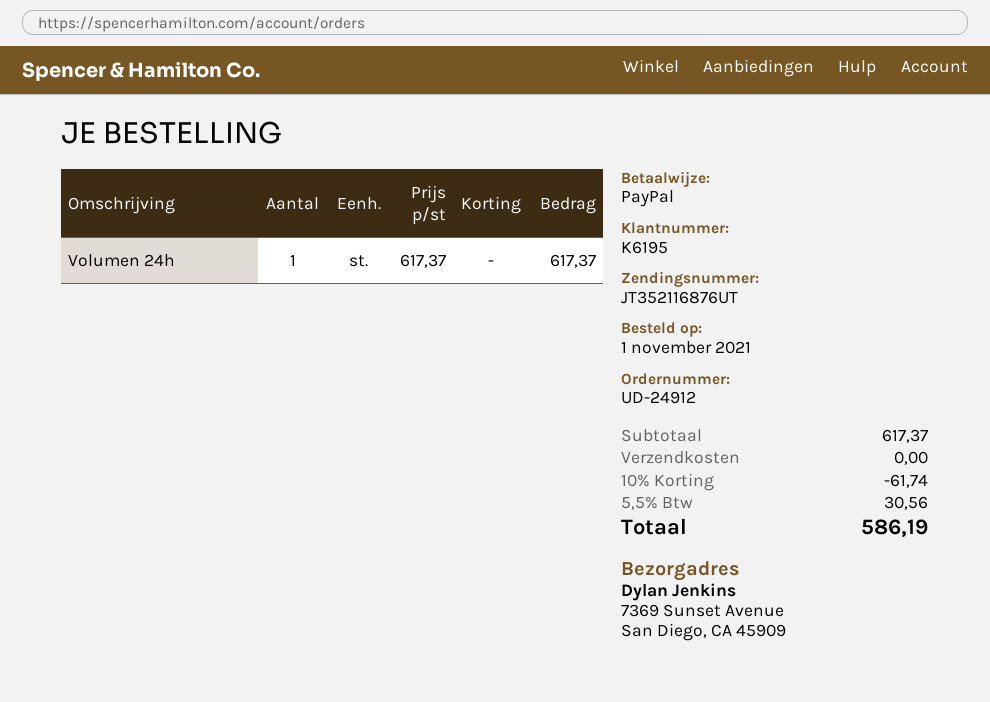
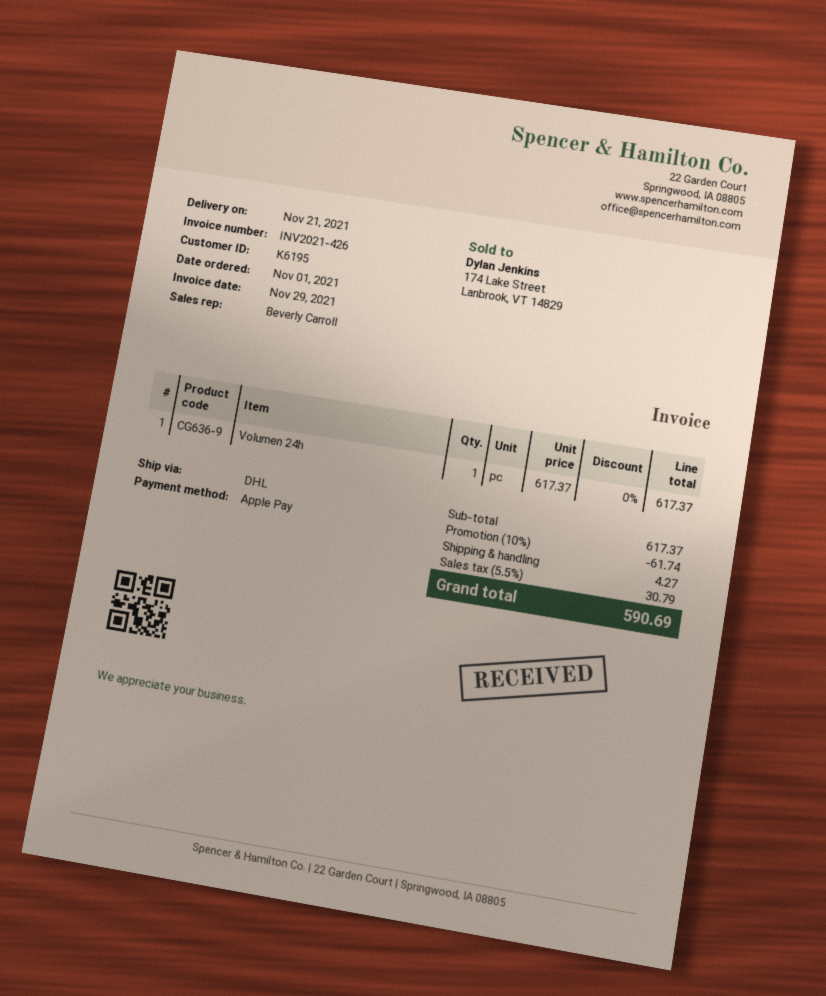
payment method: PayPal -> Apple Pay
shipping: 0.00 -> 4.27
tax: 5.5% = 30.56 -> 5.5% = 30.79
total: 586.19 -> 590.69

